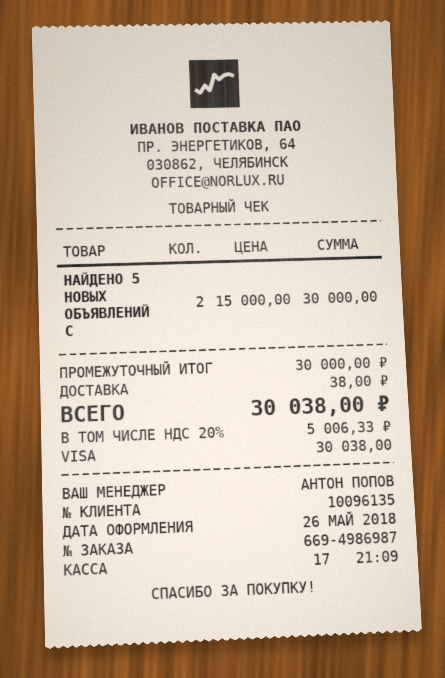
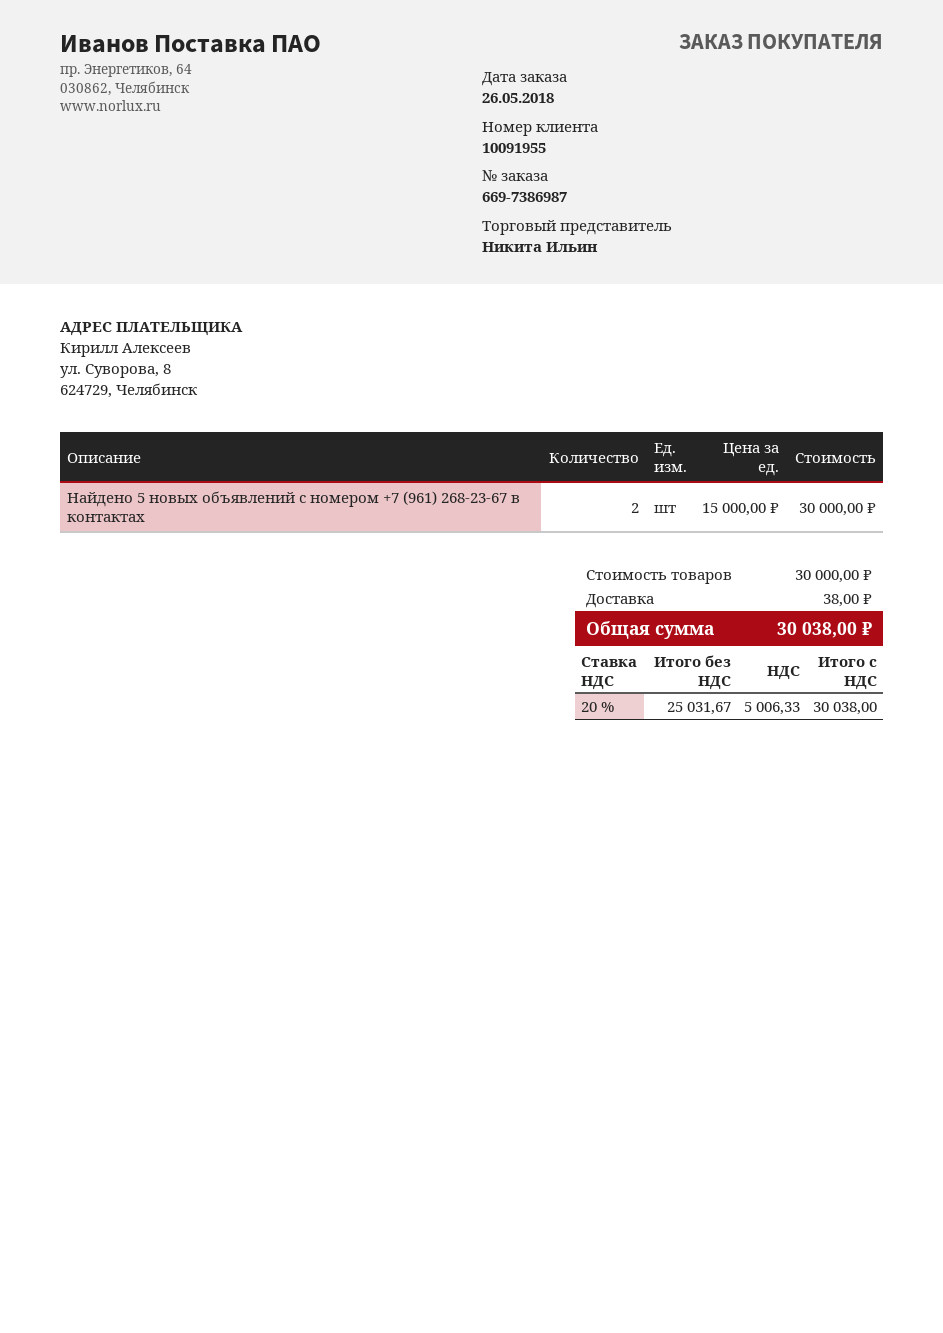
order number: 669-4986987 -> 669-7386987
customer number: 10096135 -> 10091955
sales rep: АНТОН ПОПОВ -> Никита Ильин

